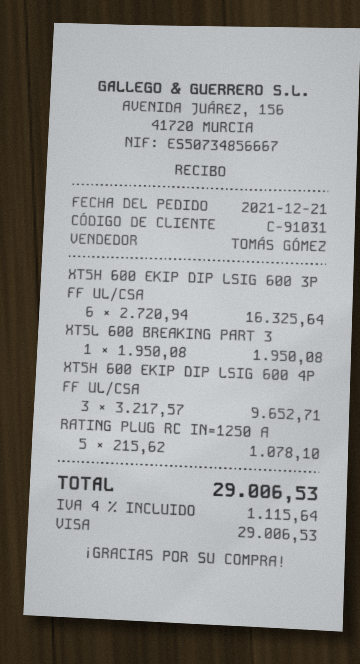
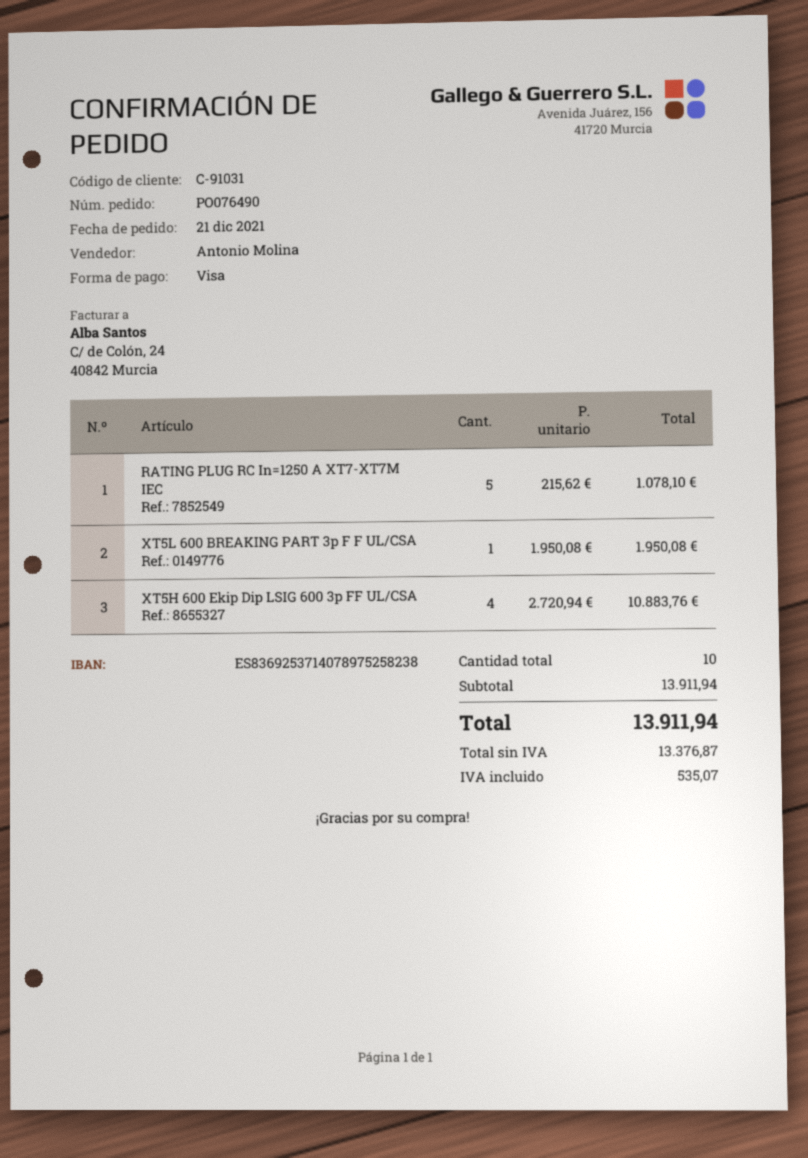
sales rep: TOMÁS GÓMEZ -> Antonio Molina
XT5H 600 EKIP DIP LSIG 600 3P FF UL/CSA: 6 x 2720.94 = 16325.64 -> 4 x 2720.94 = 10883.76
XT5H 600 EKIP DIP LSIG 600 4P FF UL/CSA: 3 x 3217.57 = 9652.71 -> none
tax: 1115.64 -> 535.07
total: 29006.53 -> 13911.94

